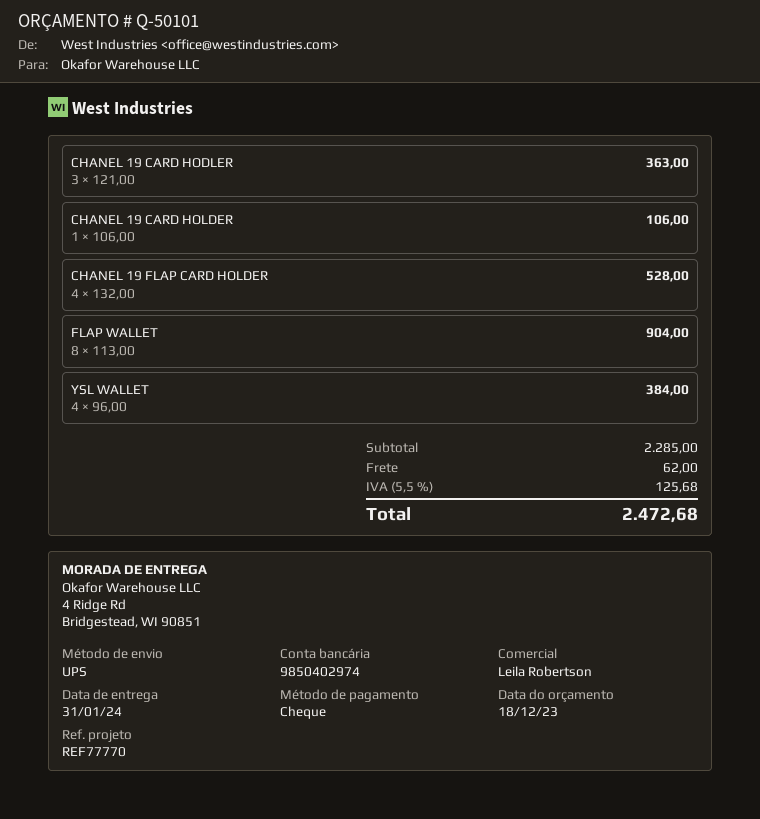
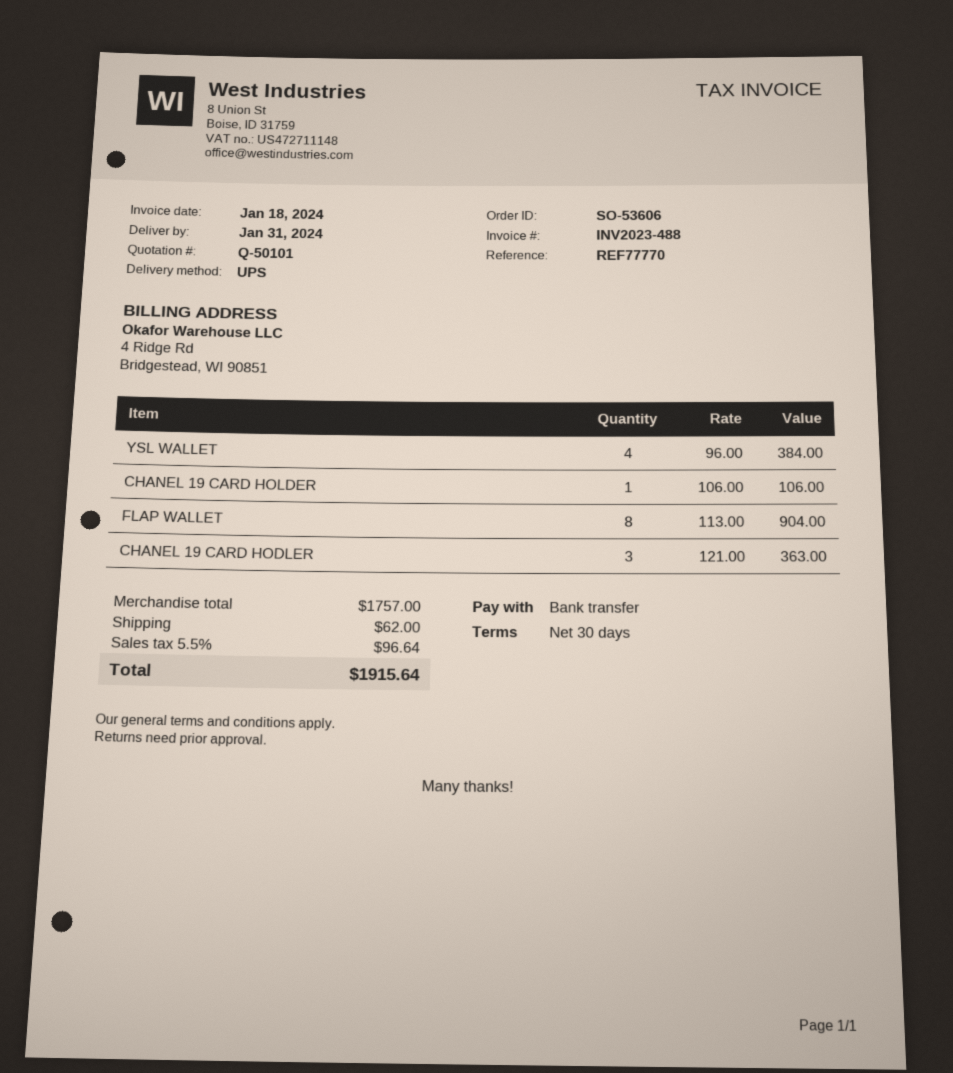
payment method: cheque -> bank transfer
CHANEL 19 FLAP CARD HOLDER: 4 x 132.00 = 528.00 -> none
subtotal: 2285.00 -> 1757.00
tax: 5.5% = 125.68 -> 5.5% = 96.64
total: 2472.68 -> 1915.64

